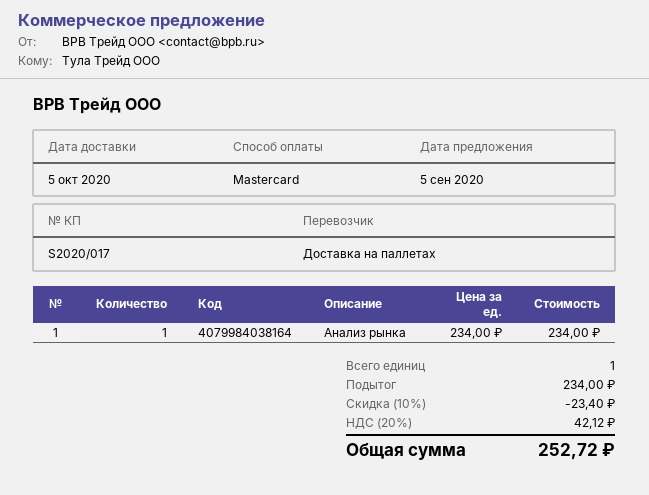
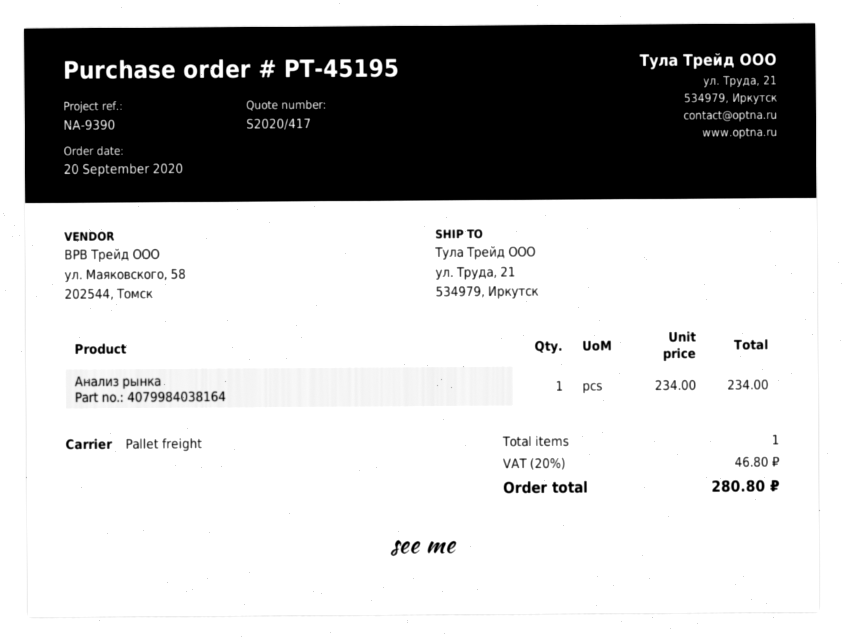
quote number: S2020/017 -> S2020/417
discount: 10% = 23.40 -> none
tax: 20% = 42.12 -> 20% = 46.80
total: 252.72 -> 280.80

